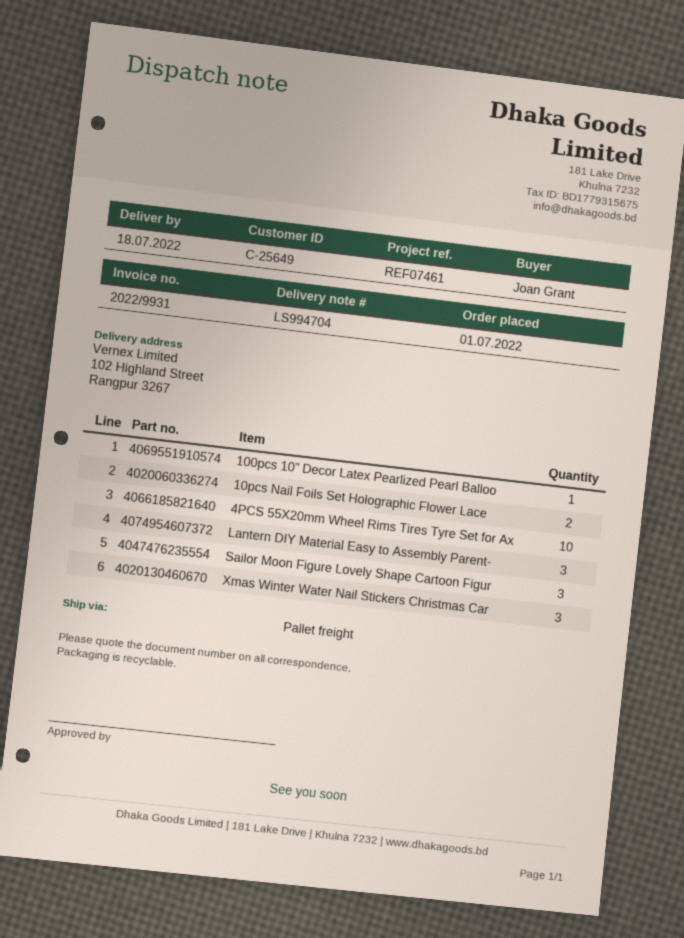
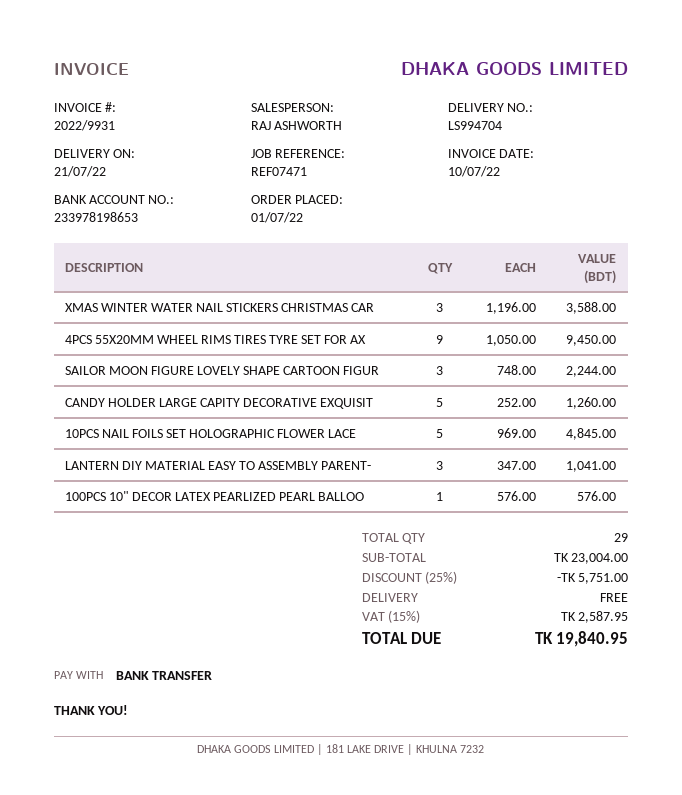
delivery date: 2022-07-18 -> 2022-07-21
reference: REF07461 -> REF07471
10pcs Nail Foils Set Holographic Flower Lace: 2 -> 5
4PCS 55X20mm Wheel Rims Tires Tyre Set for Ax: 10 -> 9
CANDY HOLDER LARGE CAPITY DECORATIVE EXQUISIT: none -> 5

